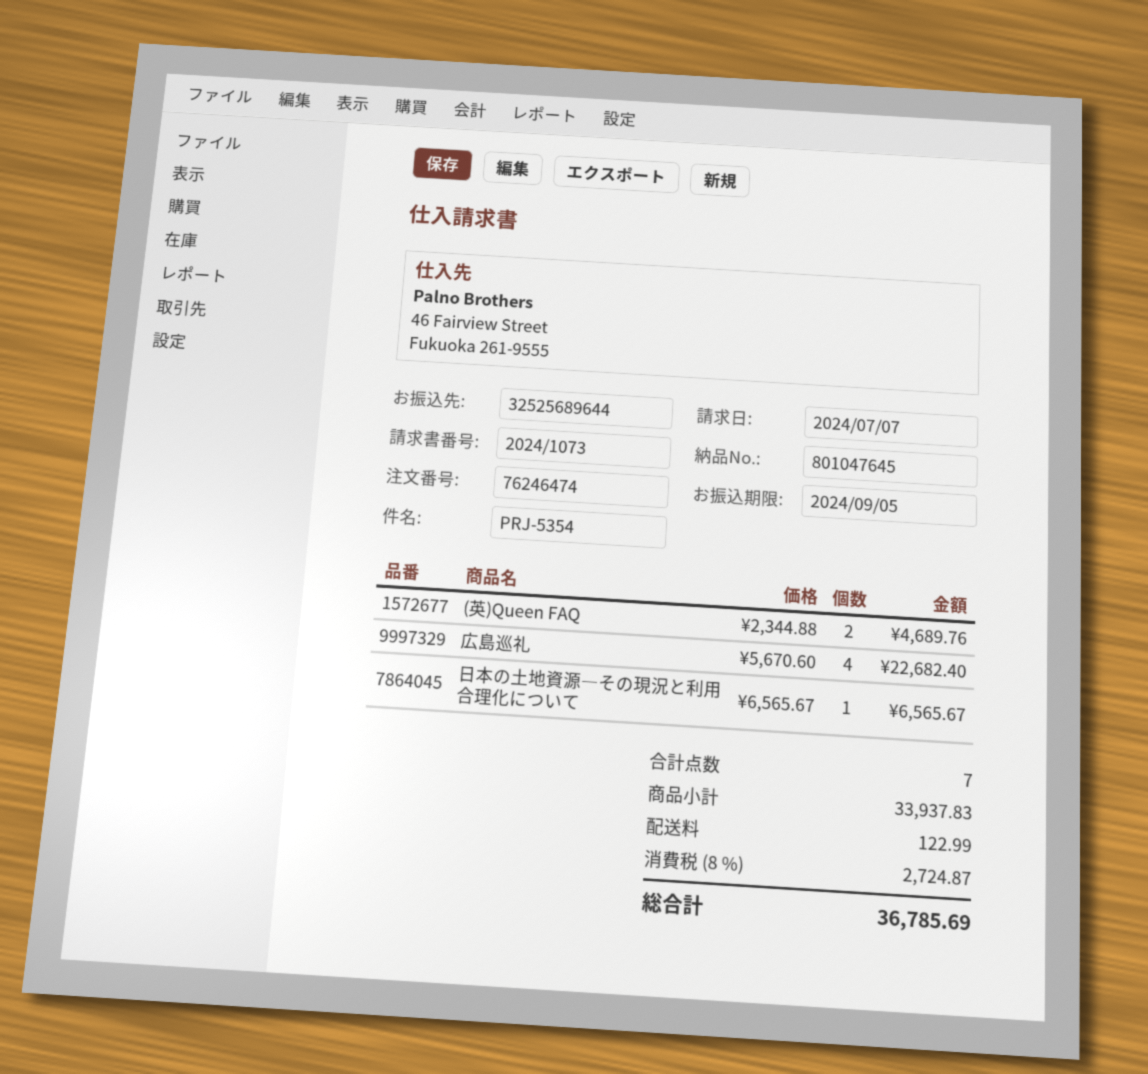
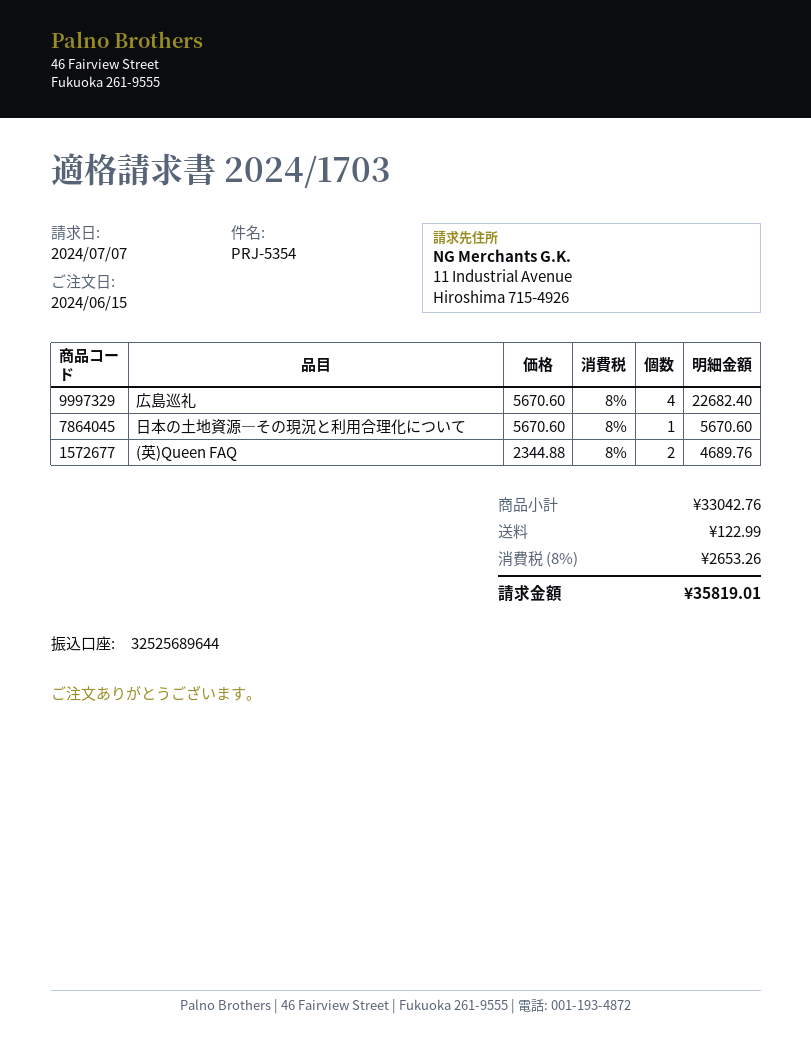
invoice number: 2024/1073 -> 2024/1703
日本の土地資源―その現況と利用合理化について: 1 x 6565.67 = 6565.67 -> 1 x 5670.60 = 5670.60
subtotal: 33937.83 -> 33042.76
tax: 8% = 2724.87 -> 8% = 2653.26
total: 36785.69 -> 35819.01

